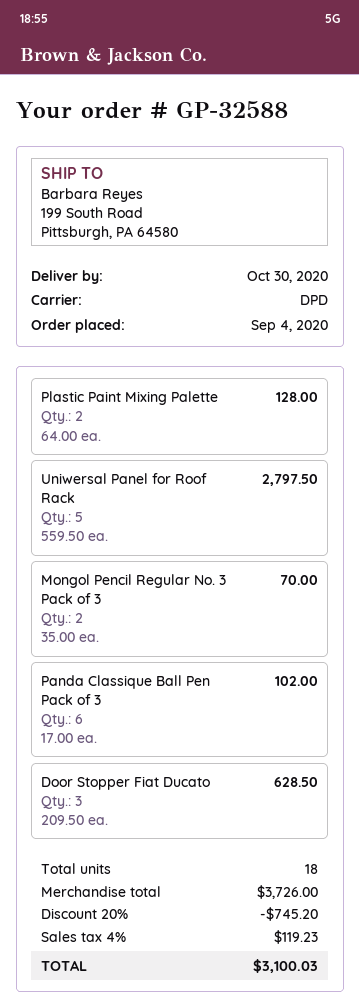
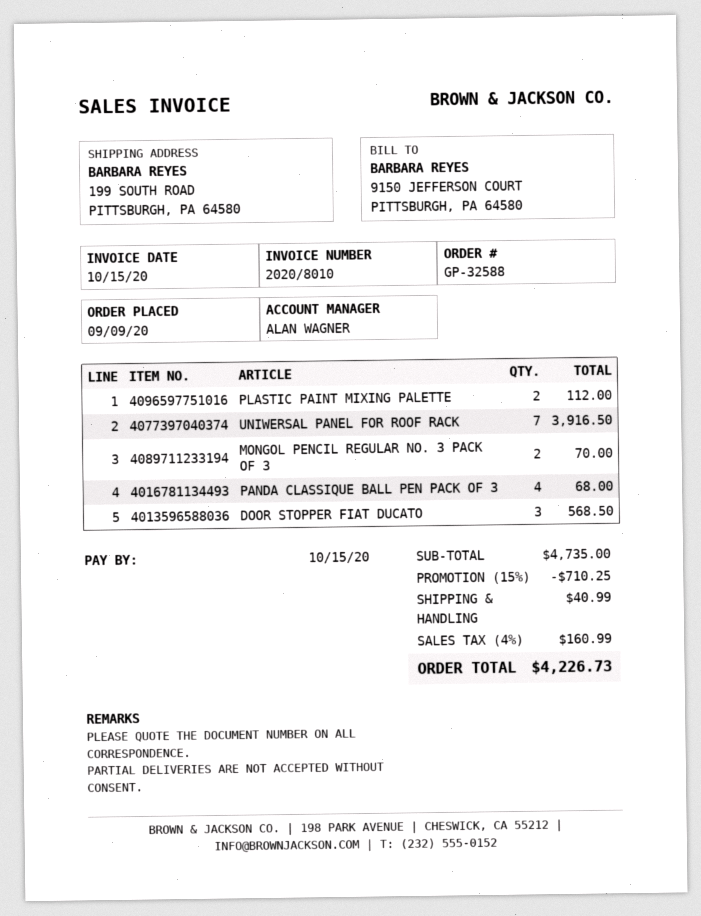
order date: 2020-09-04 -> 2020-09-09
Plastic Paint Mixing Palette: 2 for 128.00 -> 2 for 112.00
Uniwersal Panel for Roof Rack: 5 for 2797.50 -> 7 for 3916.50
Panda Classique Ball Pen Pack of 3: 6 for 102.00 -> 4 for 68.00
Door Stopper Fiat Ducato: 3 for 628.50 -> 3 for 568.50
subtotal: 3726.00 -> 4735.00
discount: 20% = 745.20 -> 15% = 710.25
shipping: none -> 40.99
tax: 4% = 119.23 -> 4% = 160.99
total: 3100.03 -> 4226.73

